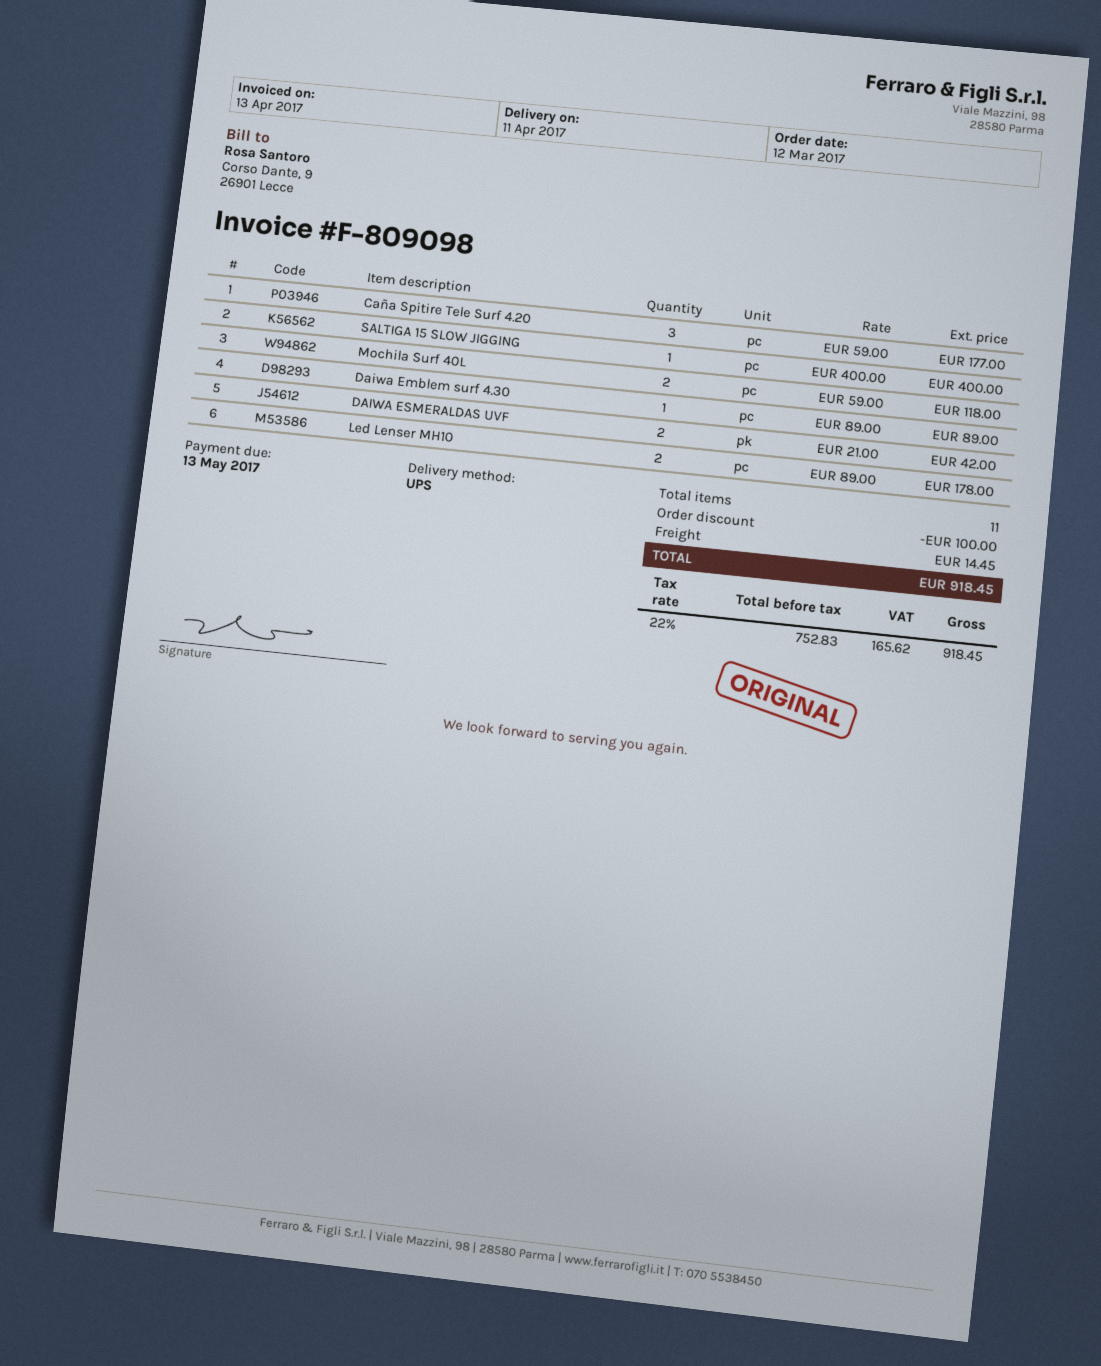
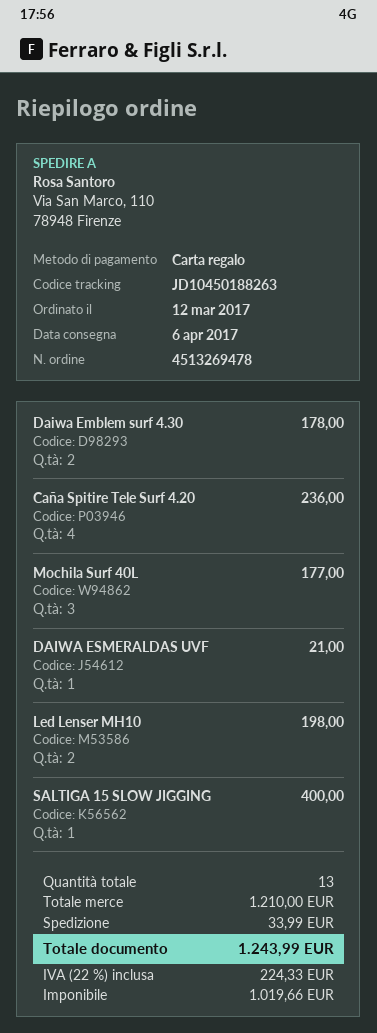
delivery date: 2017-04-11 -> 2017-04-06
Caña Spitire Tele Surf 4.20: 3 for 177.00 -> 4 for 236.00
Mochila Surf 40L: 2 for 118.00 -> 3 for 177.00
Daiwa Emblem surf 4.30: 1 for 89.00 -> 2 for 178.00
DAIWA ESMERALDAS UVF: 2 for 42.00 -> 1 for 21.00
Led Lenser MH10: 2 for 178.00 -> 2 for 198.00
total quantity: 11 -> 13
discount: 100.00 -> none
shipping: 14.45 -> 33.99
net: 752.83 -> 1019.66
tax: 22% = 165.62 -> 22% = 224.33
total: 918.45 -> 1243.99

